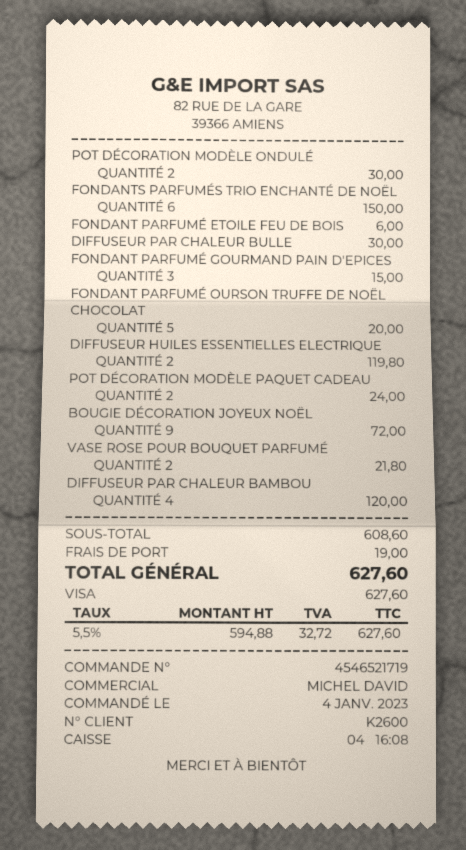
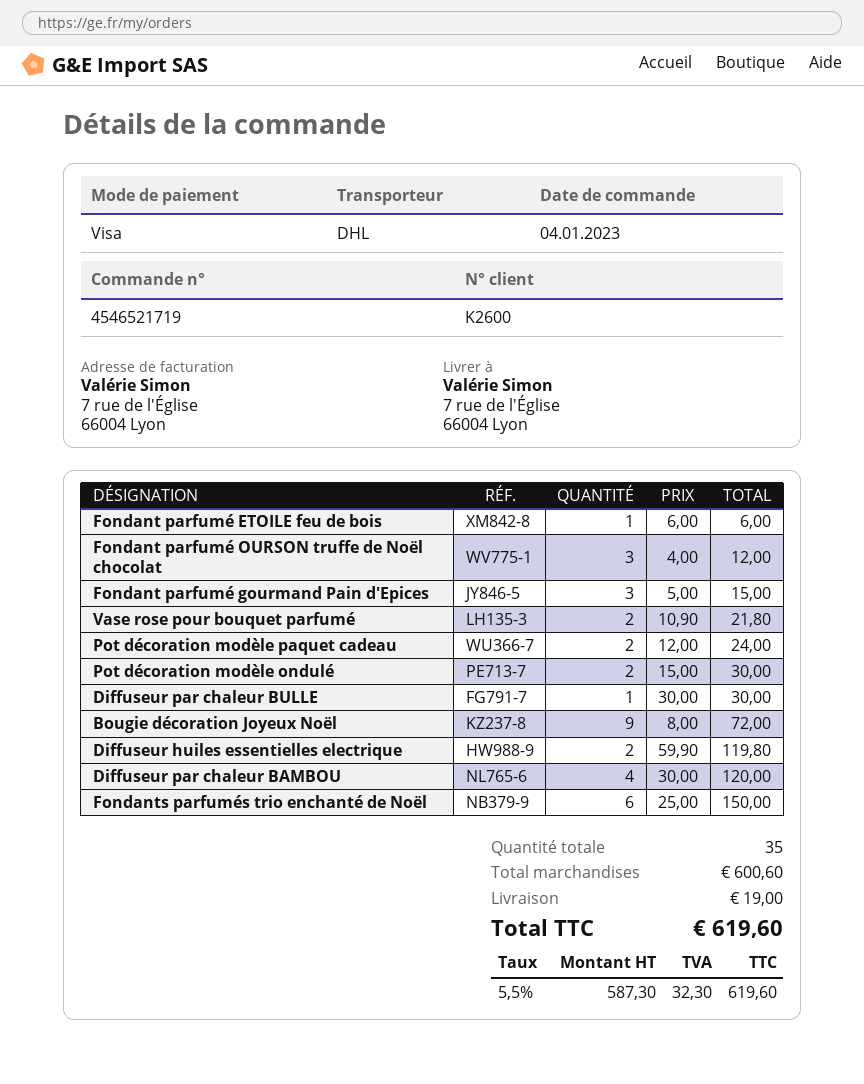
FONDANT PARFUMÉ OURSON TRUFFE DE NOËL CHOCOLAT: 5 for 20.00 -> 3 for 12.00
subtotal: 608.60 -> 600.60
net: 594.88 -> 587.30
tax: 5.5% = 32.72 -> 5.5% = 32.30
total: 627.60 -> 619.60

